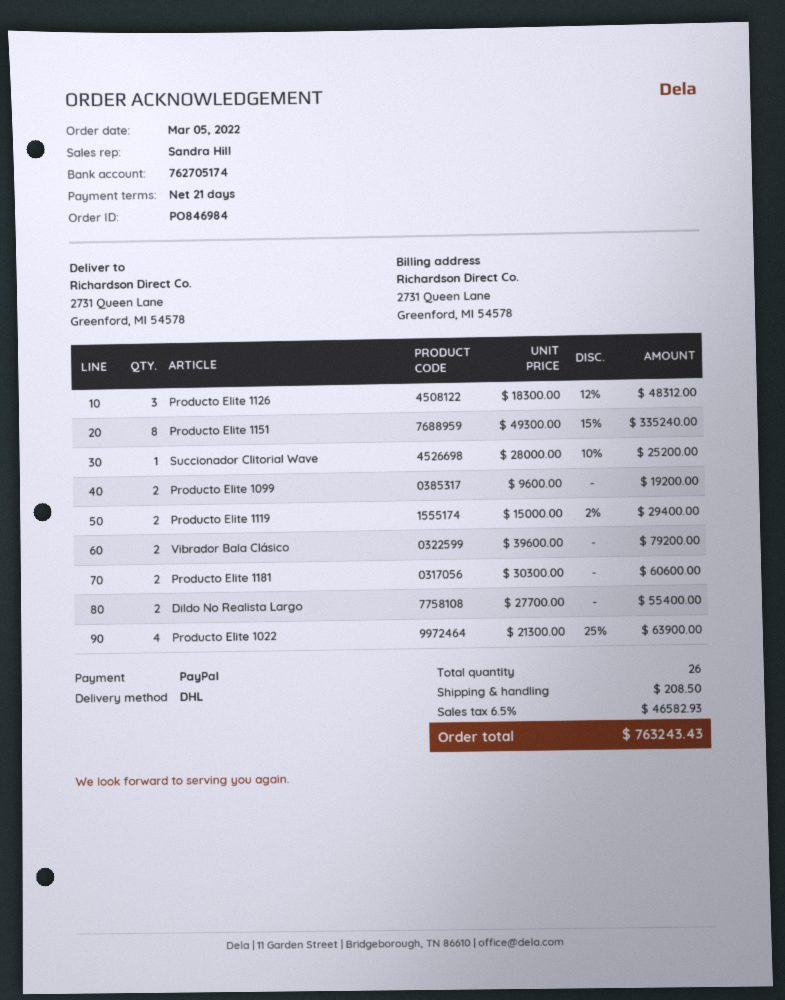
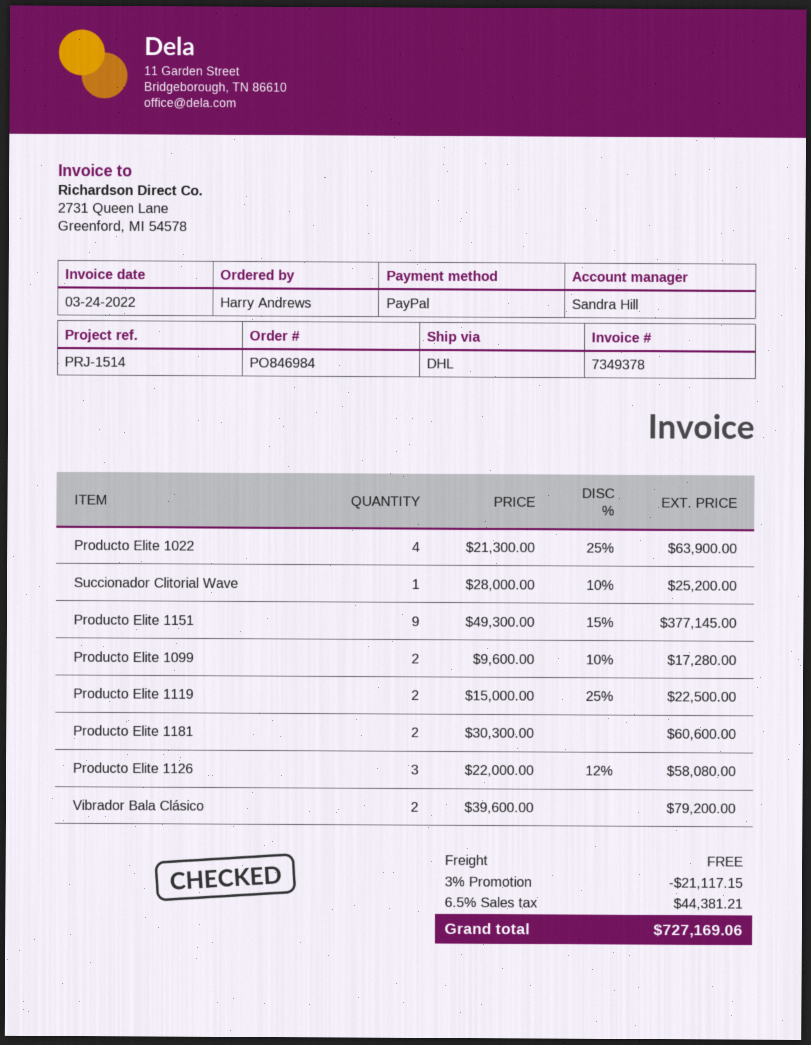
Producto Elite 1126: 3 x 18300.00 - 12% = 48312.00 -> 3 x 22000.00 - 12% = 58080.00
Producto Elite 1151: 8 x 49300.00 - 15% = 335240.00 -> 9 x 49300.00 - 15% = 377145.00
Producto Elite 1099: 2 x 9600.00 = 19200.00 -> 2 x 9600.00 - 10% = 17280.00
Producto Elite 1119: 2 x 15000.00 - 2% = 29400.00 -> 2 x 15000.00 - 25% = 22500.00
Dildo No Realista Largo: 2 x 27700.00 = 55400.00 -> none
discount: none -> 3% = 21117.15
shipping: 208.50 -> 0.00
tax: 6.5% = 46582.93 -> 6.5% = 44381.21
total: 763243.43 -> 727169.06

